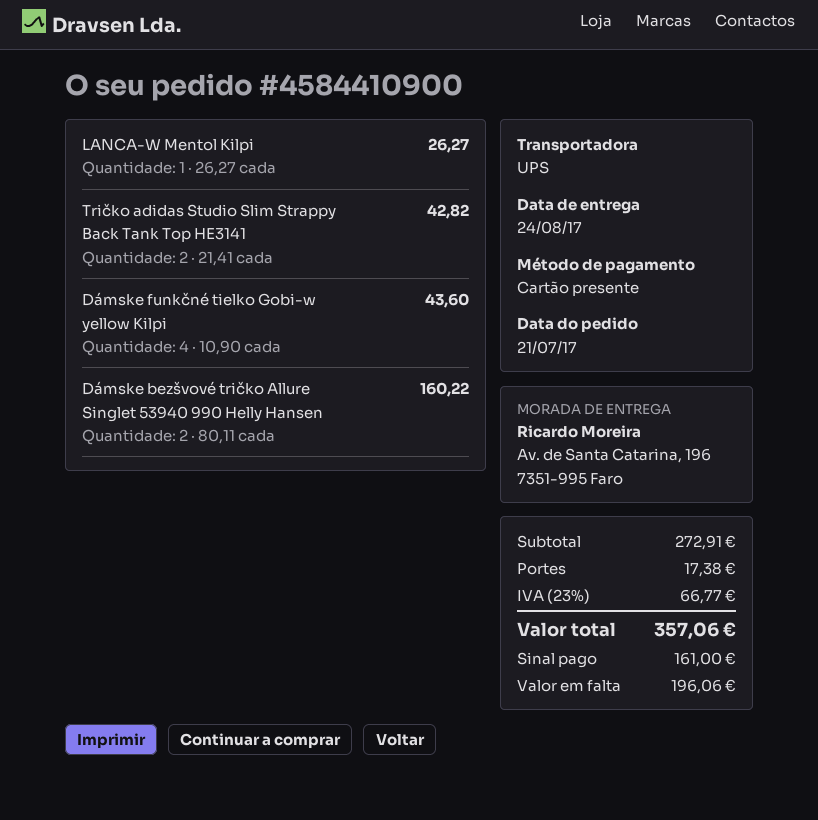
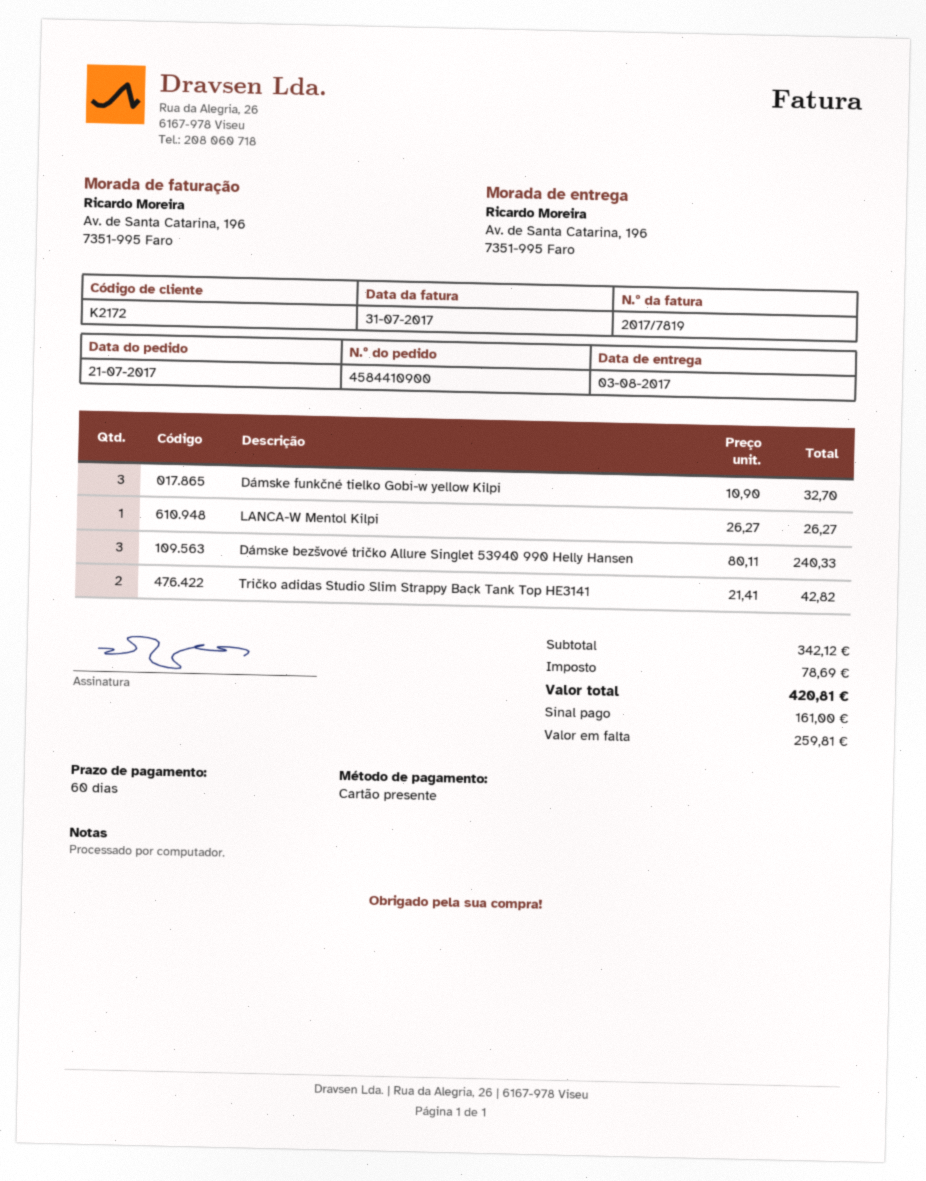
delivery date: 2017-08-24 -> 2017-08-03
Dámske funkčné tielko Gobi-w yellow Kilpi: 4 x 10.90 = 43.60 -> 3 x 10.90 = 32.70
Dámske bezšvové tričko Allure Singlet 53940 990 Helly Hansen: 2 x 80.11 = 160.22 -> 3 x 80.11 = 240.33
subtotal: 272.91 -> 342.12
shipping: 17.38 -> none
tax: 66.77 -> 78.69
total: 357.06 -> 420.81
balance: 196.06 -> 259.81

